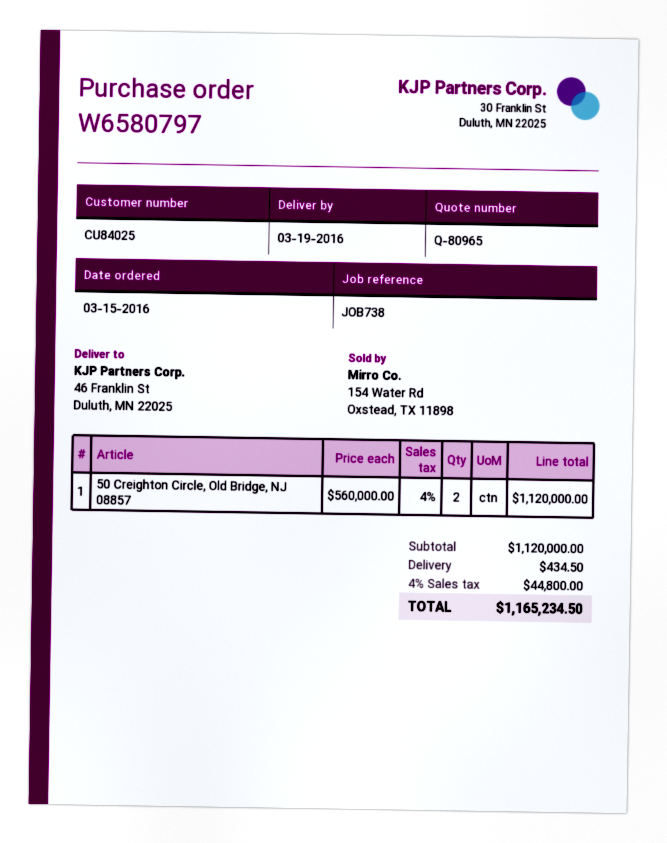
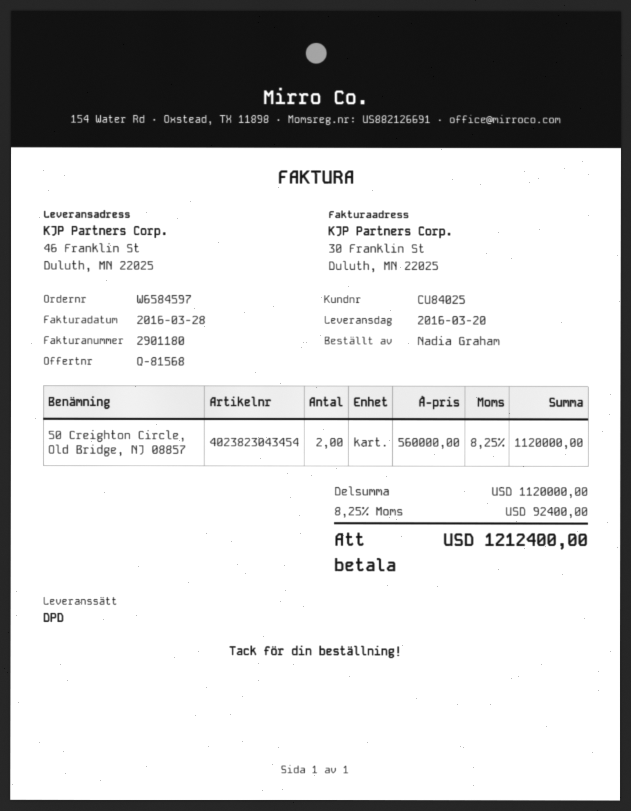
quote number: Q-80965 -> Q-81568
order number: W6580797 -> W6584597
delivery date: 2016-03-19 -> 2016-03-20
shipping: 434.50 -> none
tax: 4% = 44800.00 -> 8.25% = 92400.00
total: 1165234.50 -> 1212400.00

